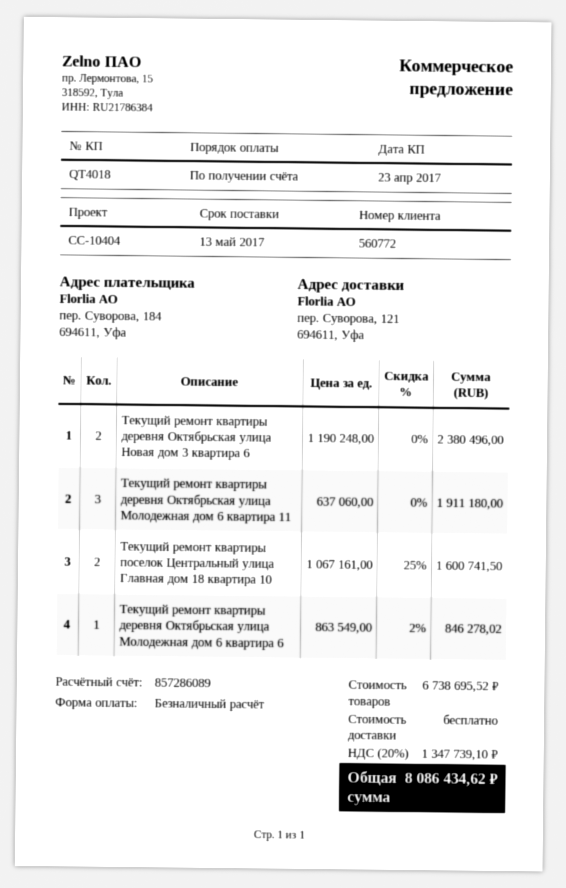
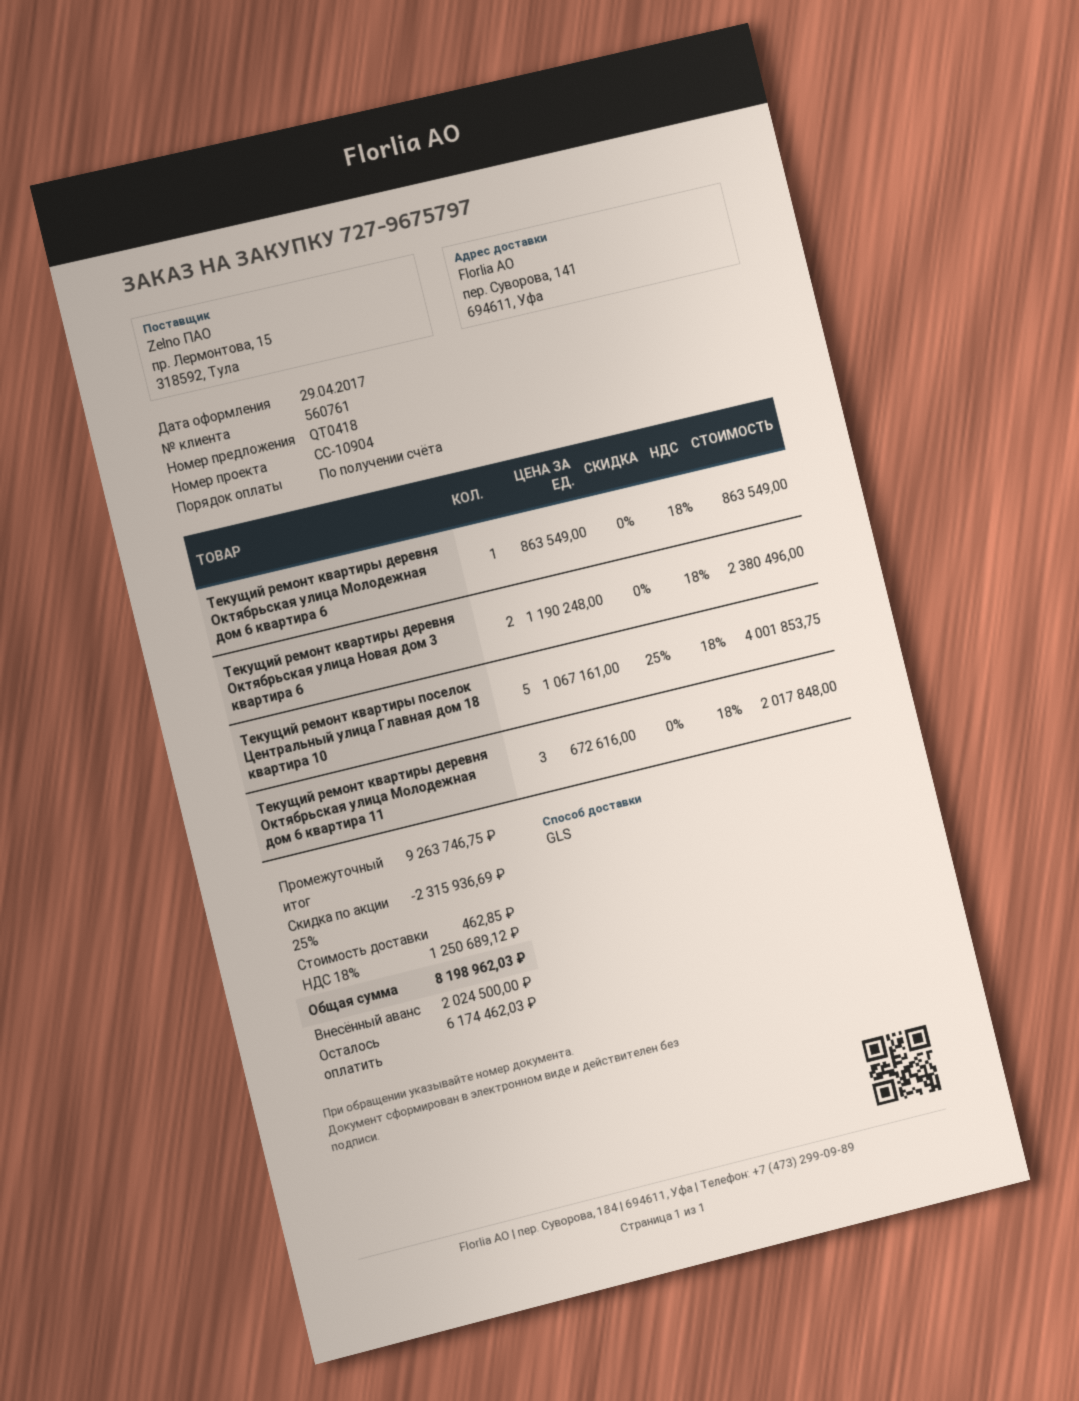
quote number: QT4018 -> QT0418
customer number: 560772 -> 560761
reference: CC-10404 -> CC-10904
ship to: пер. Суворова, 121, 694611, Уфа -> пер. Суворова, 141, 694611, Уфа
Текущий ремонт квартиры деревня Октябрьская улица Молодежная дом 6 квартира 11: 3 x 637060.00 = 1911180.00 -> 3 x 672616.00 = 2017848.00
Текущий ремонт квартиры поселок Центральный улица Главная дом 18 квартира 10: 2 x 1067161.00 - 25% = 1600741.50 -> 5 x 1067161.00 - 25% = 4001853.75
Текущий ремонт квартиры деревня Октябрьская улица Молодежная дом 6 квартира 6: 1 x 863549.00 - 2% = 846278.02 -> 1 x 863549.00 = 863549.00
subtotal: 6738695.52 -> 9263746.75
discount: none -> 25% = 2315936.69
shipping: 0.00 -> 462.85
tax: 20% = 1347739.10 -> 18% = 1250689.12
total: 8086434.62 -> 8198962.03

